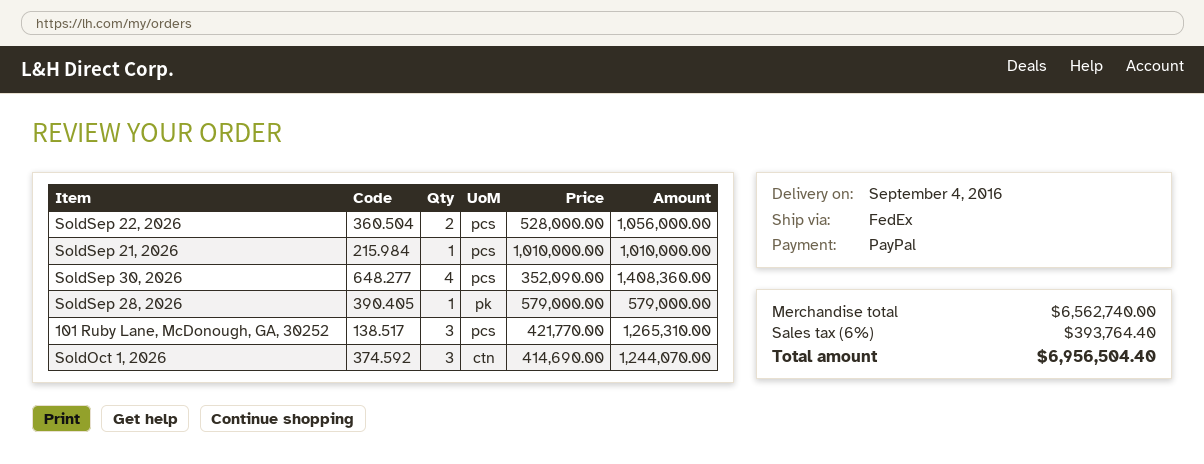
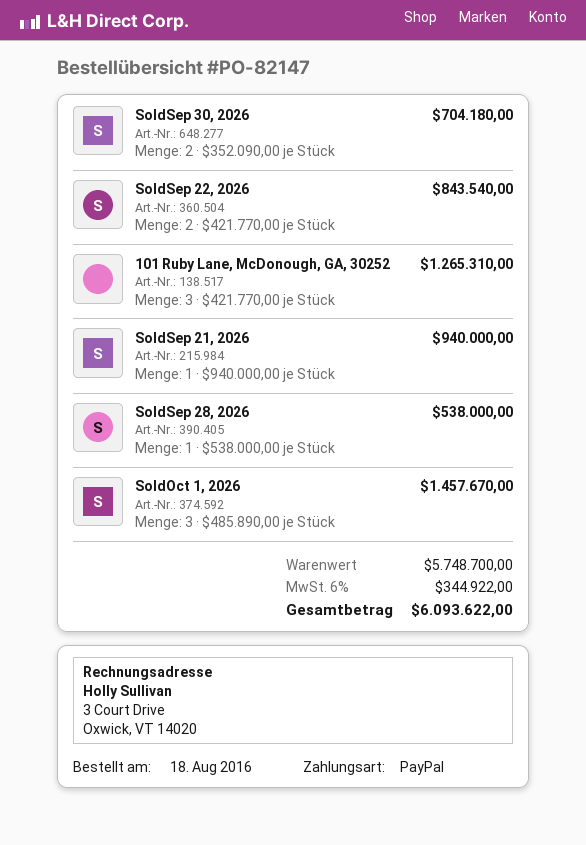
SoldSep 22, 2026: 2 x 528000.00 = 1056000.00 -> 2 x 421770.00 = 843540.00
SoldSep 21, 2026: 1 x 1010000.00 = 1010000.00 -> 1 x 940000.00 = 940000.00
SoldSep 30, 2026: 4 x 352090.00 = 1408360.00 -> 2 x 352090.00 = 704180.00
SoldSep 28, 2026: 1 x 579000.00 = 579000.00 -> 1 x 538000.00 = 538000.00
SoldOct 1, 2026: 3 x 414690.00 = 1244070.00 -> 3 x 485890.00 = 1457670.00
subtotal: 6562740.00 -> 5748700.00
tax: 6% = 393764.40 -> 6% = 344922.00
total: 6956504.40 -> 6093622.00

